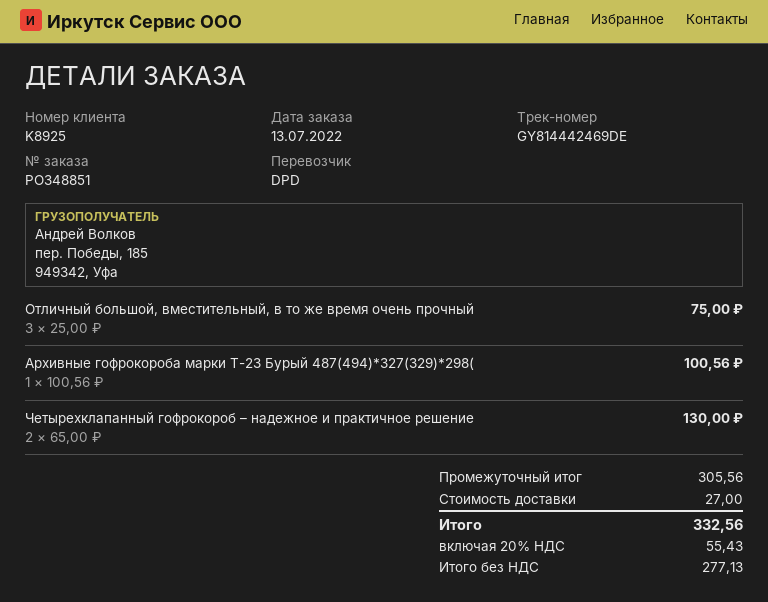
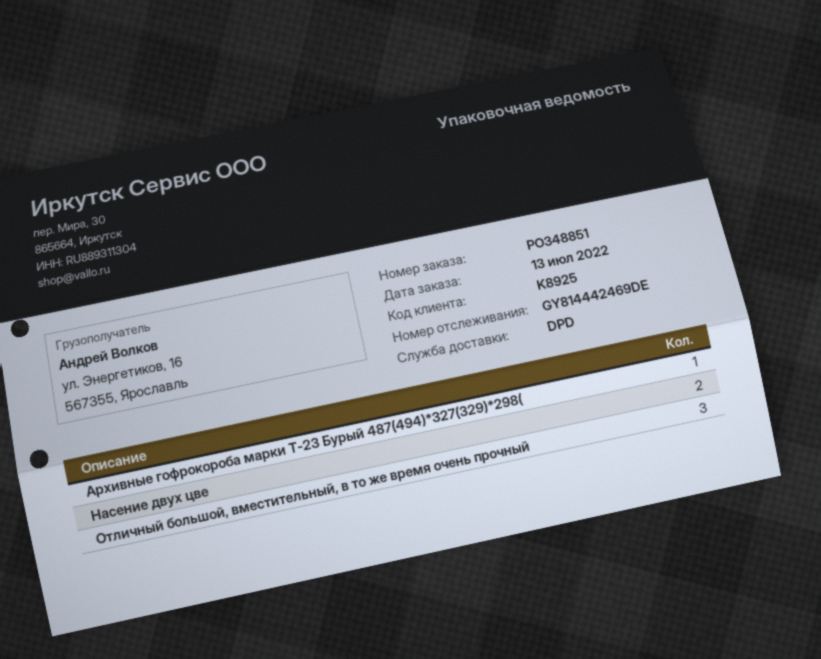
ship to: пер. Победы, 185, 949342, Уфа -> ул. Энергетиков, 16, 567355, Ярославль
Четырехклапанный гофрокороб – надежное и практичное решение: 2 -> none
Насение двух цве: none -> 2

